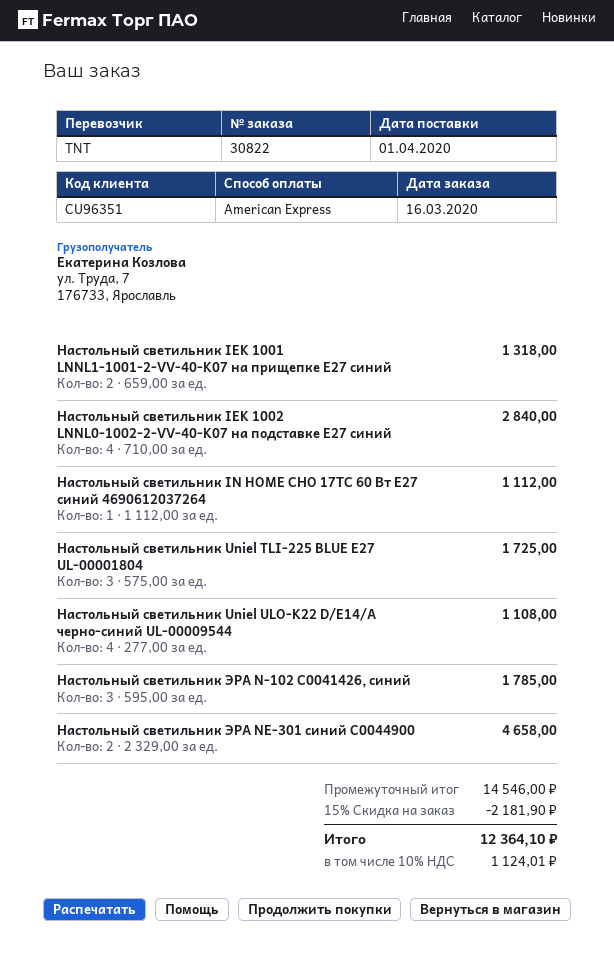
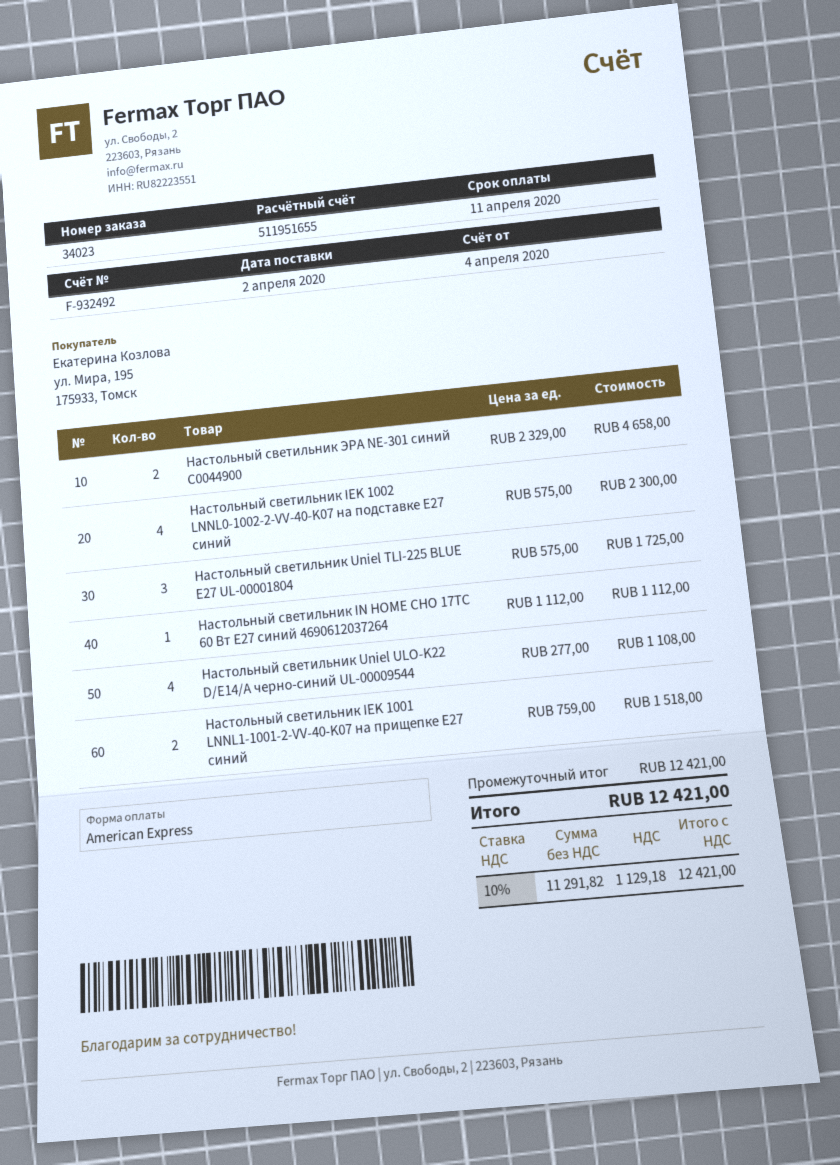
order number: 30822 -> 34023
delivery date: 2020-04-01 -> 2020-04-02
Настольный светильник IEK 1001 LNNL1-1001-2-VV-40-K07 на прищепке E27 синий: 2 x 659.00 = 1318.00 -> 2 x 759.00 = 1518.00
Настольный светильник IEK 1002 LNNL0-1002-2-VV-40-K07 на подставке E27 синий: 4 x 710.00 = 2840.00 -> 4 x 575.00 = 2300.00
Настольный светильник ЭРА N-102 C0041426, синий: 3 x 595.00 = 1785.00 -> none
subtotal: 14546.00 -> 12421.00
discount: 15% = 2181.90 -> none
tax: 10% = 1124.01 -> 10% = 1129.18
total: 12364.10 -> 12421.00

